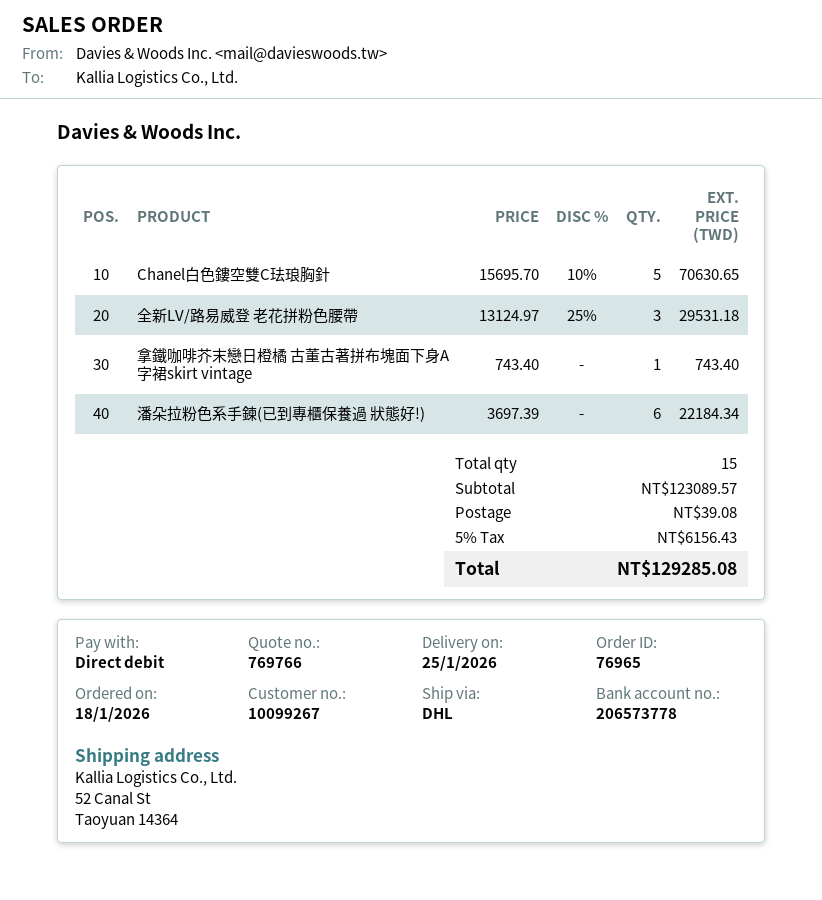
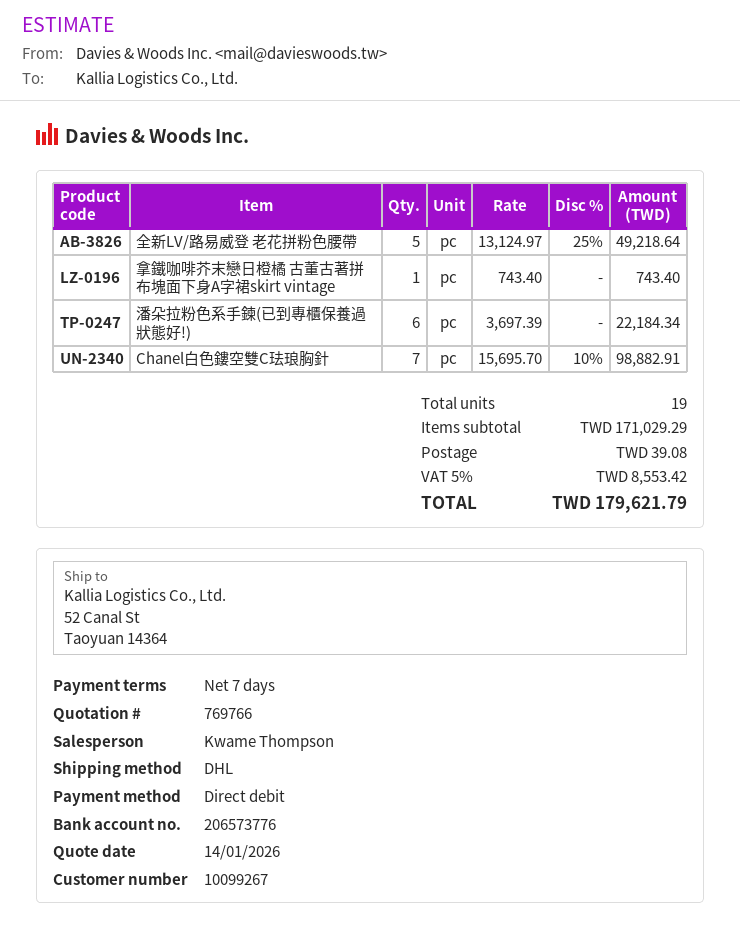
bank account: 206573778 -> 206573776
Chanel白色鏤空雙C珐琅胸針: 5 x 15695.70 - 10% = 70630.65 -> 7 x 15695.70 - 10% = 98882.91
全新LV/路易威登 老花拼粉色腰帶: 3 x 13124.97 - 25% = 29531.18 -> 5 x 13124.97 - 25% = 49218.64
total quantity: 15 -> 19
subtotal: 123089.57 -> 171029.29
tax: 5% = 6156.43 -> 5% = 8553.42
total: 129285.08 -> 179621.79

